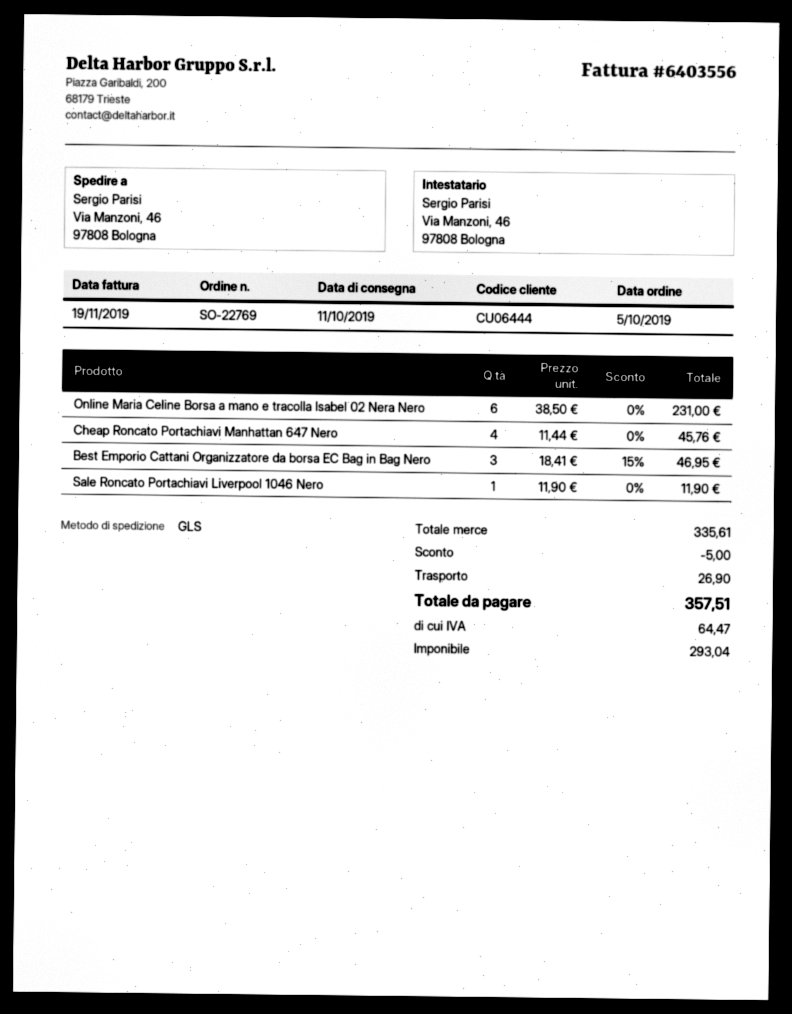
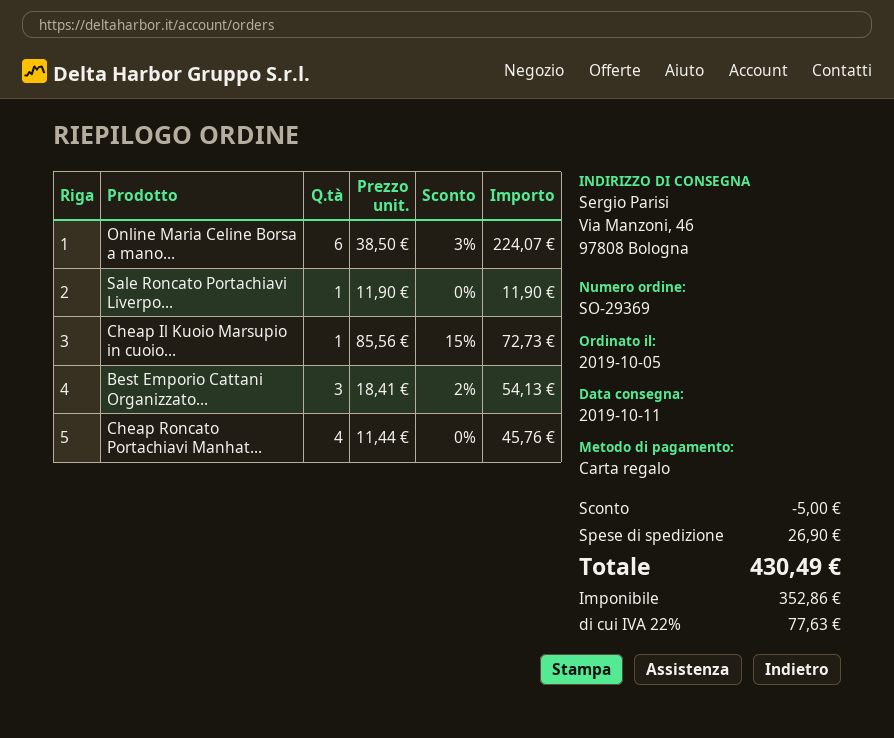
order number: SO-22769 -> SO-29369
Online Maria Celine Borsa a mano e tracolla Isabel 02 Nera Nero: 6 x 38.50 = 231.00 -> 6 x 38.50 - 3% = 224.07
Best Emporio Cattani Organizzatore da borsa EC Bag in Bag Nero: 3 x 18.41 - 15% = 46.95 -> 3 x 18.41 - 2% = 54.13
Cheap Il Kuoio Marsupio in cuoio...: none -> 1 x 85.56 - 15% = 72.73
net: 293.04 -> 352.86
tax: 64.47 -> 77.63
total: 357.51 -> 430.49

